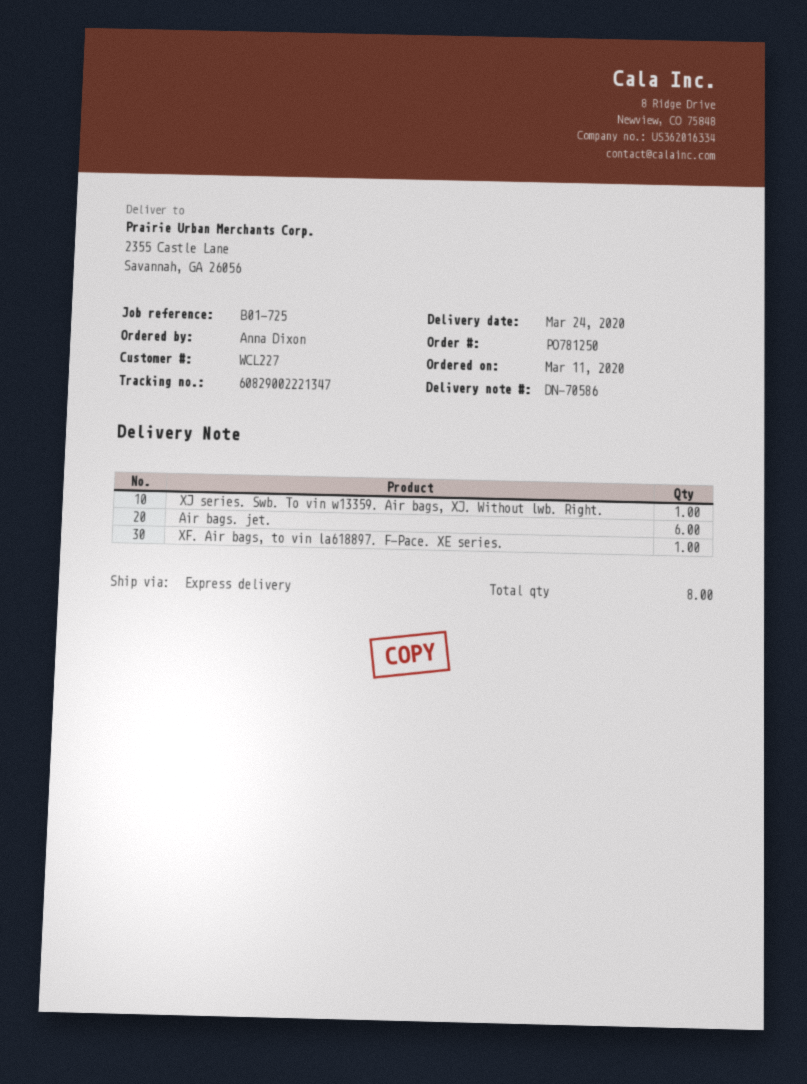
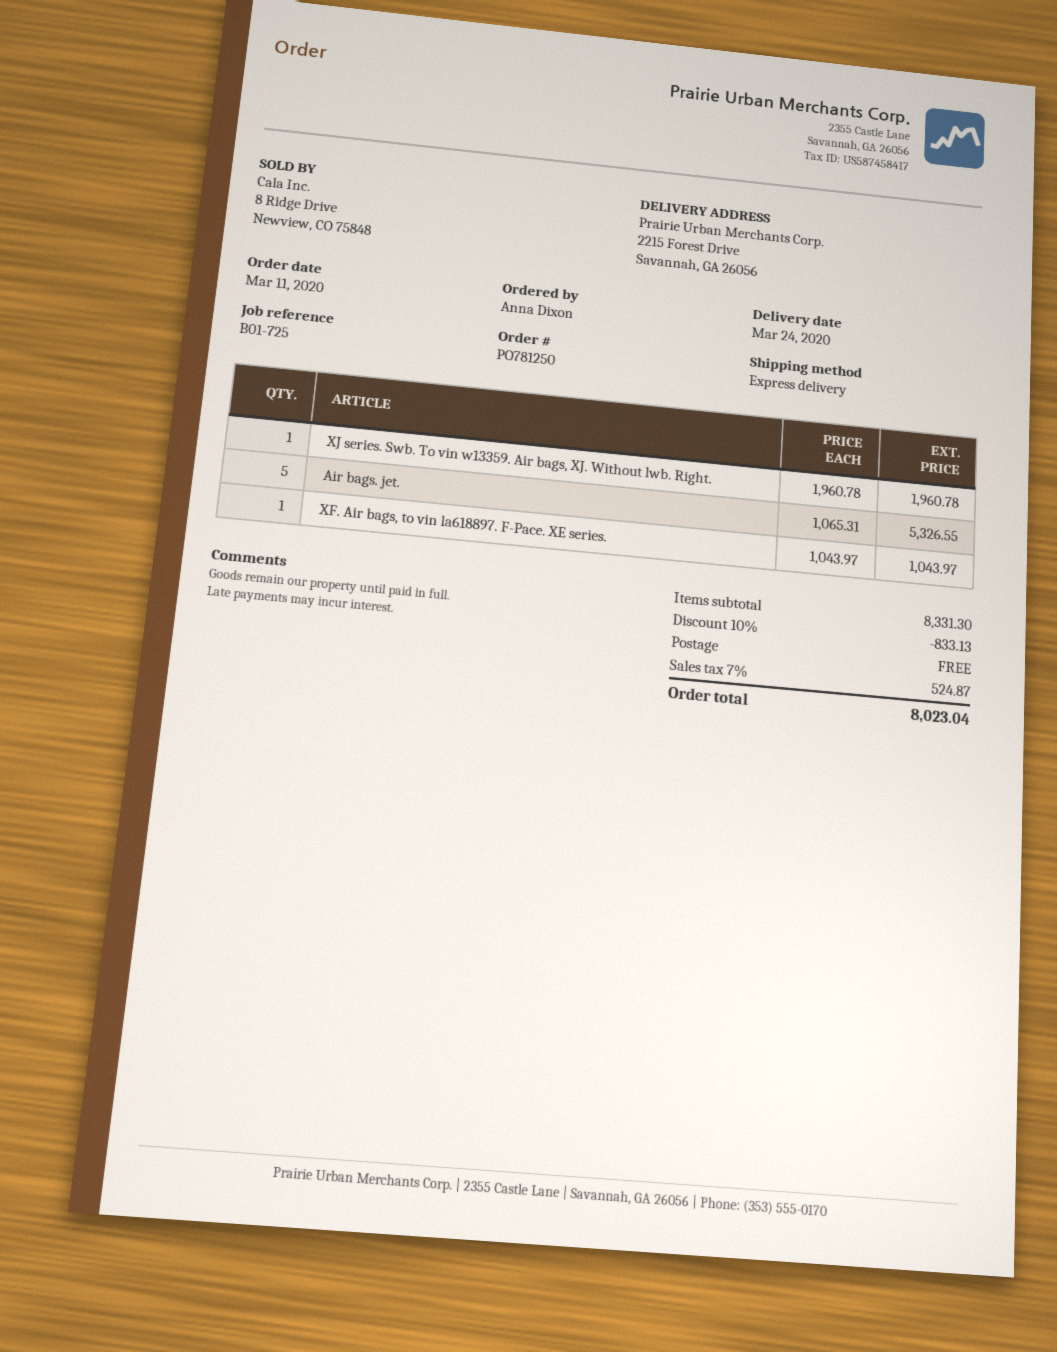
ship to: 2355 Castle Lane, Savannah, GA 26056 -> 2215 Forest Drive, Savannah, GA 26056
Air bags. jet.: 6 -> 5

